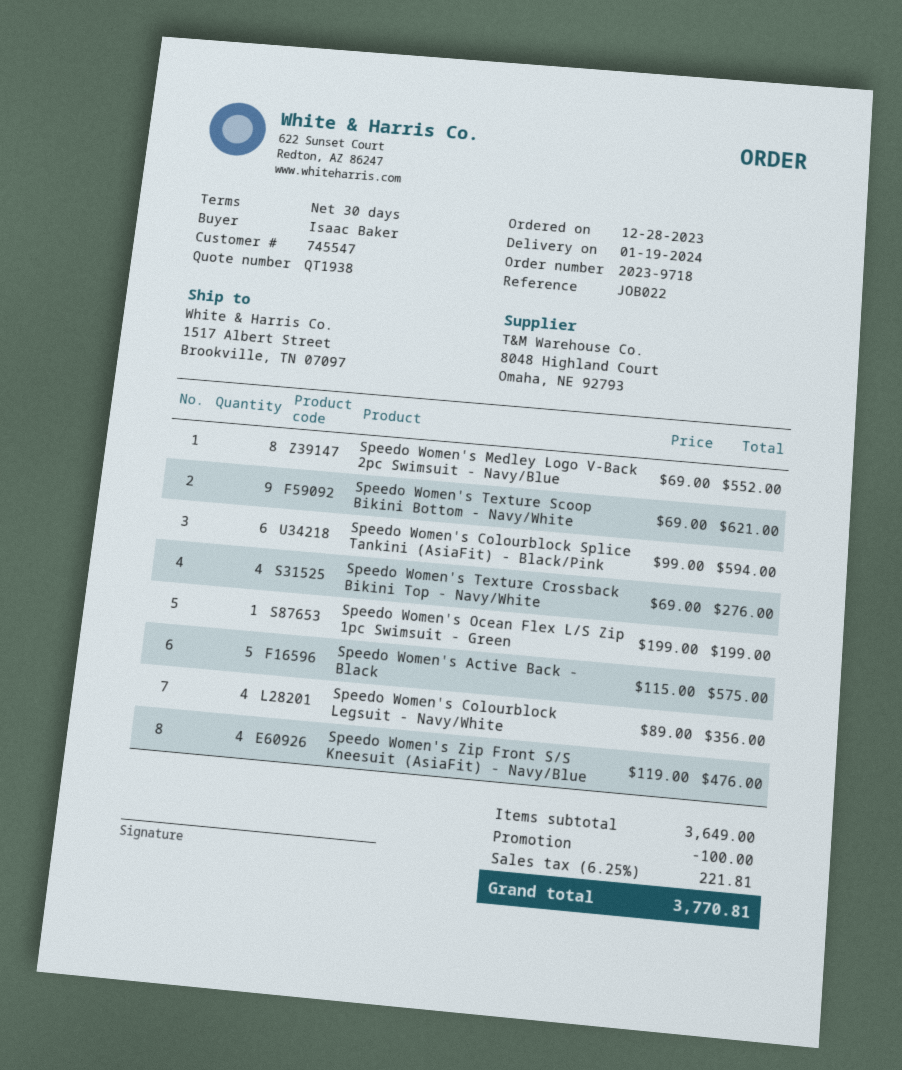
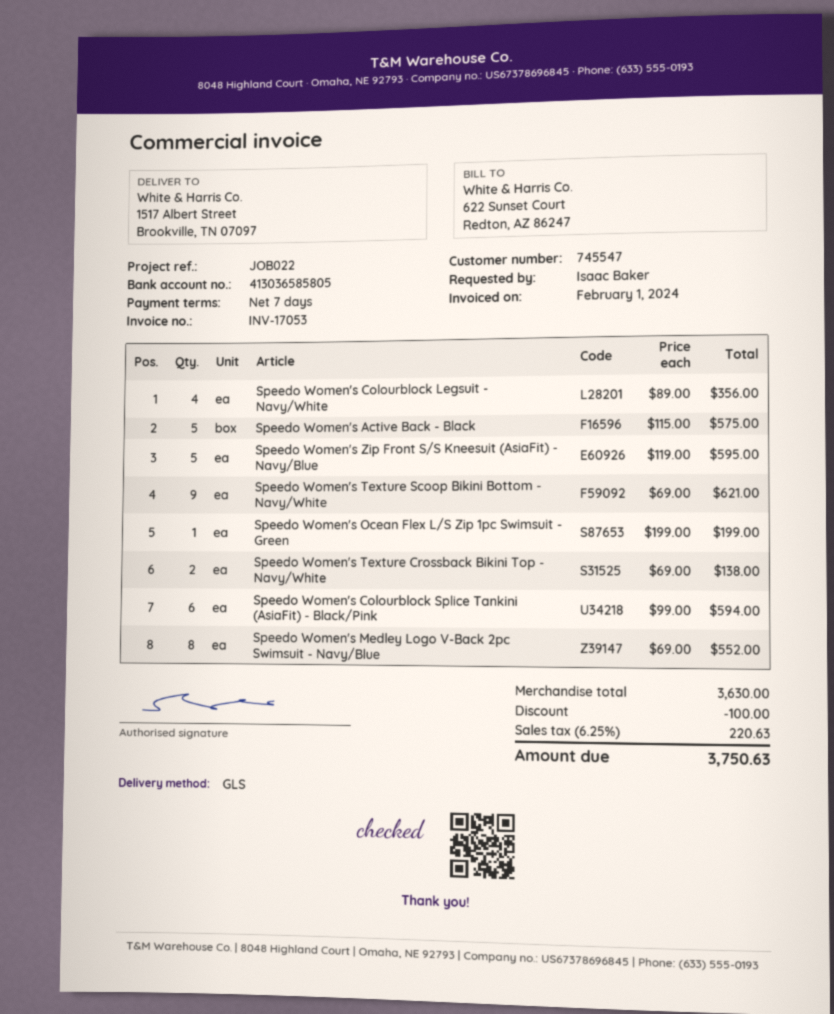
payment terms: 30 days -> 7 days
Speedo Women's Texture Crossback Bikini Top - Navy/White: 4 x 69.00 = 276.00 -> 2 x 69.00 = 138.00
Speedo Women's Zip Front S/S Kneesuit (AsiaFit) - Navy/Blue: 4 x 119.00 = 476.00 -> 5 x 119.00 = 595.00
subtotal: 3649.00 -> 3630.00
tax: 6.25% = 221.81 -> 6.25% = 220.63
total: 3770.81 -> 3750.63

